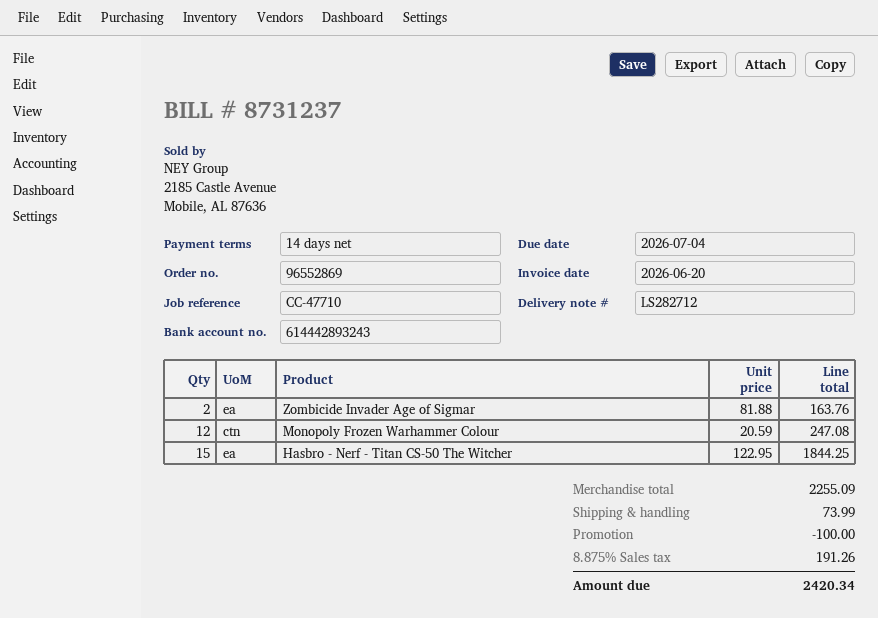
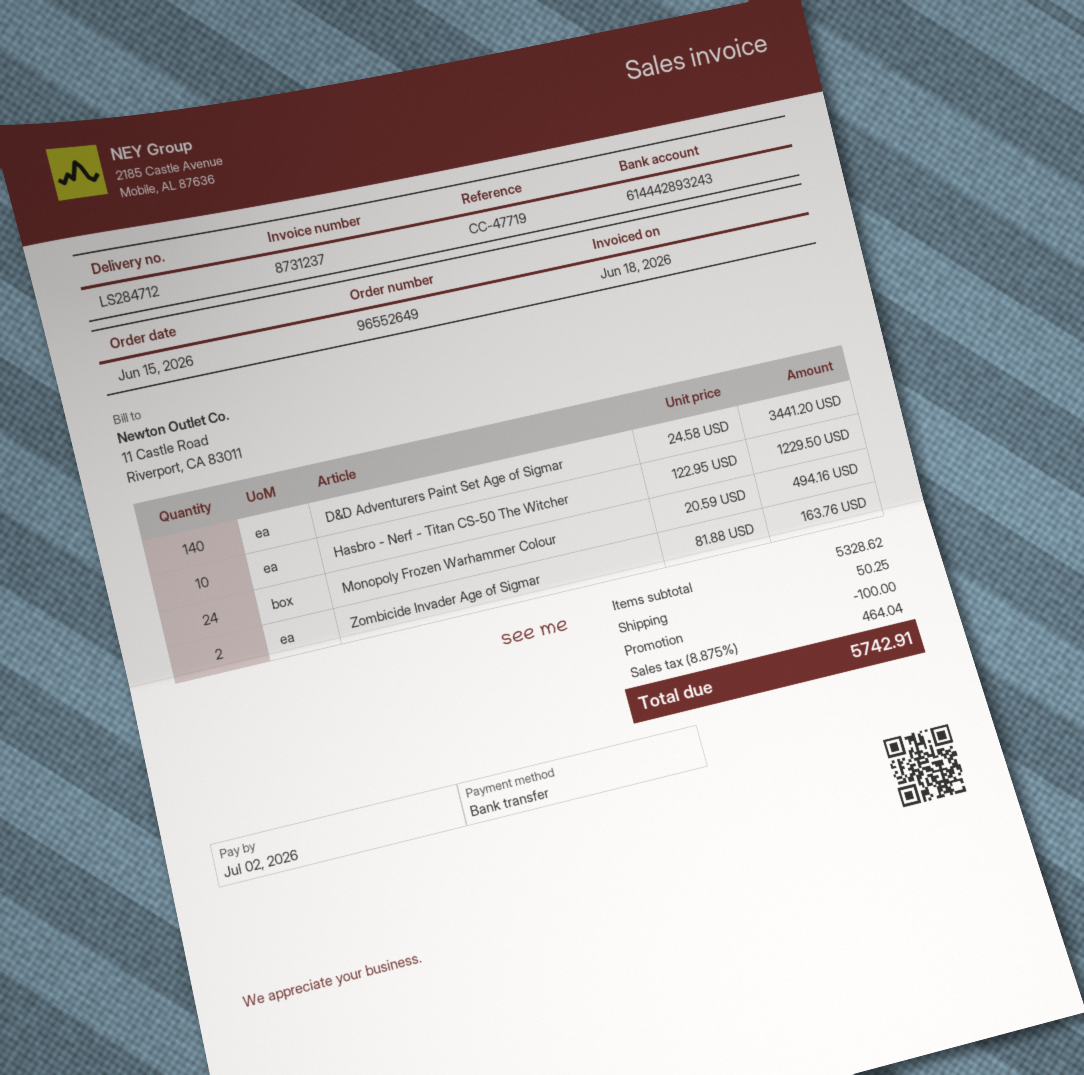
order number: 96552869 -> 96552649
delivery note number: LS282712 -> LS284712
invoice date: 2026-06-20 -> 2026-06-18
due date: 2026-07-04 -> 2026-07-02
reference: CC-47710 -> CC-47719
Monopoly Frozen Warhammer Colour: 12 x 20.59 = 247.08 -> 24 x 20.59 = 494.16
Hasbro - Nerf - Titan CS-50 The Witcher: 15 x 122.95 = 1844.25 -> 10 x 122.95 = 1229.50
D&D Adventurers Paint Set Age of Sigmar: none -> 140 x 24.58 = 3441.20
subtotal: 2255.09 -> 5328.62
shipping: 73.99 -> 50.25
tax: 8.875% = 191.26 -> 8.875% = 464.04
total: 2420.34 -> 5742.91

